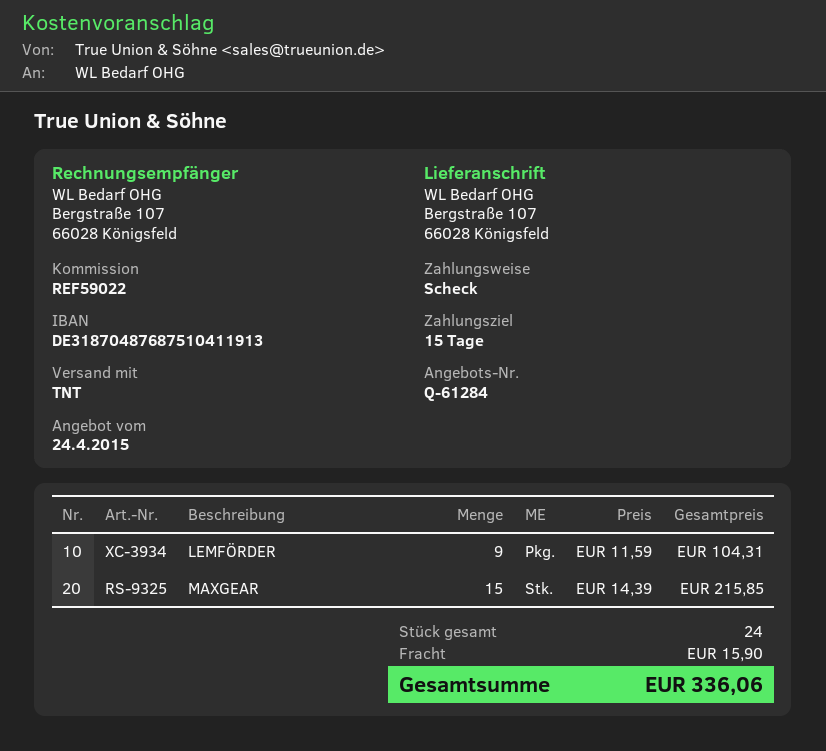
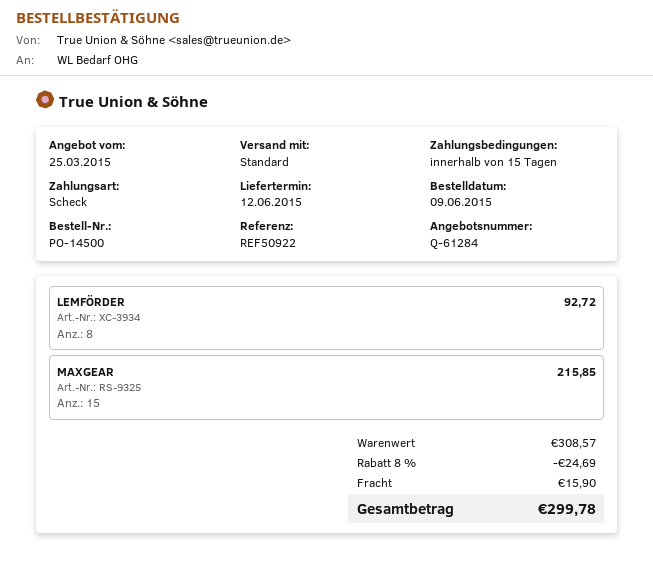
quote date: 2015-04-24 -> 2015-03-25
reference: REF59022 -> REF50922
shipping method: TNT -> standard
LEMFÖRDER: 9 for 104.31 -> 8 for 92.72
discount: none -> 8% = 24.69
total: 336.06 -> 299.78

